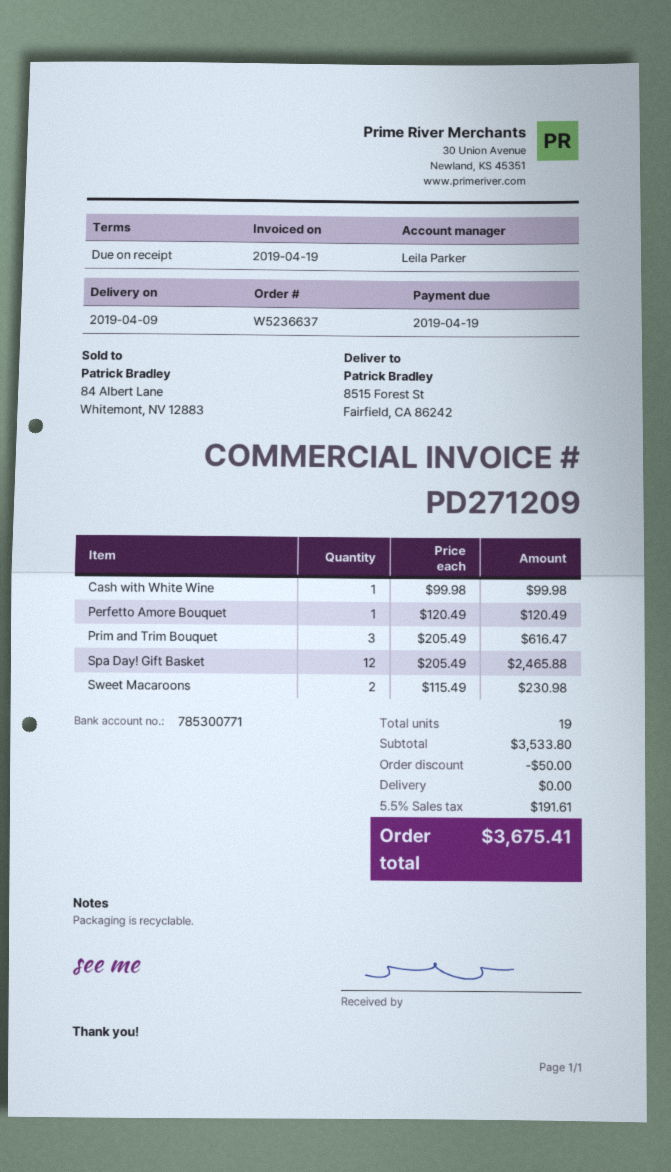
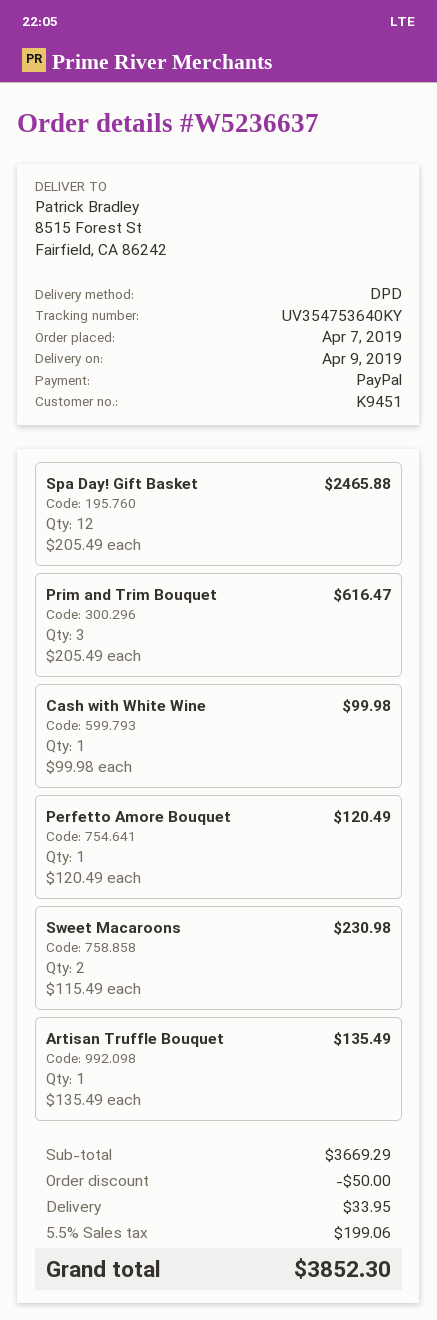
Artisan Truffle Bouquet: none -> 1 x 135.49 = 135.49
subtotal: 3533.80 -> 3669.29
shipping: 0.00 -> 33.95
tax: 5.5% = 191.61 -> 5.5% = 199.06
total: 3675.41 -> 3852.30

